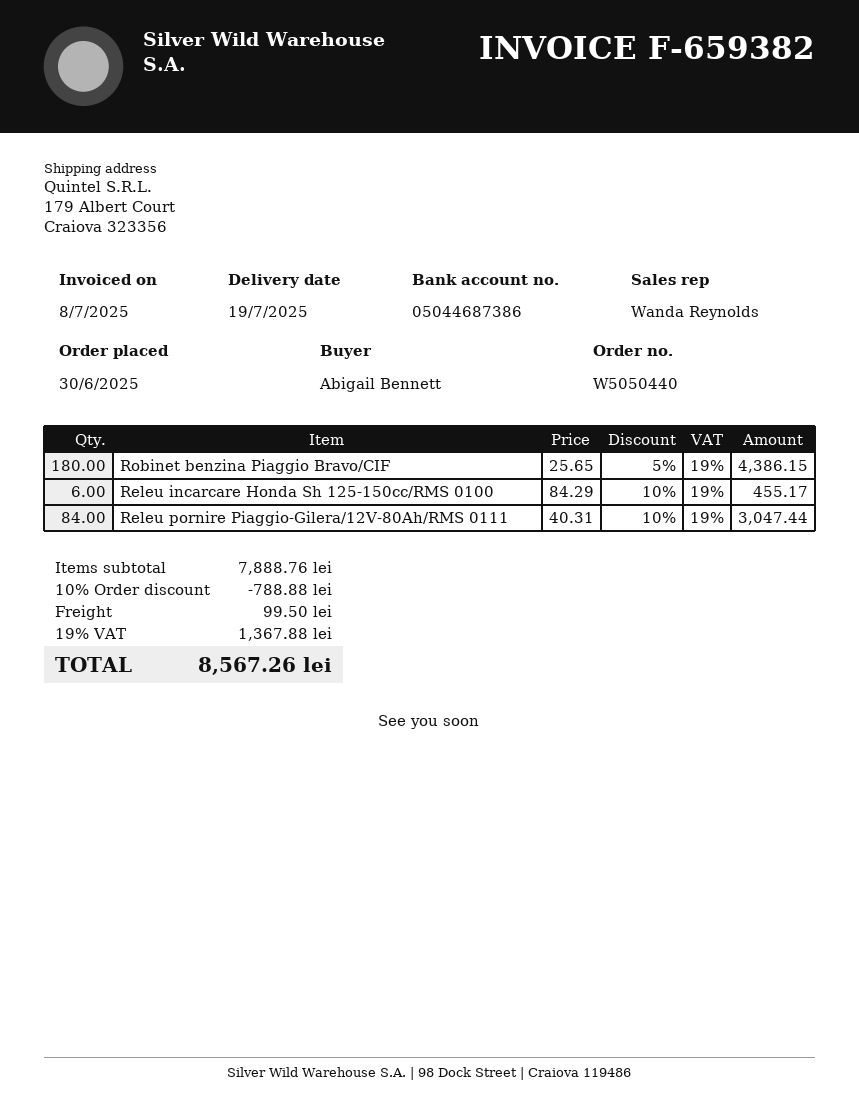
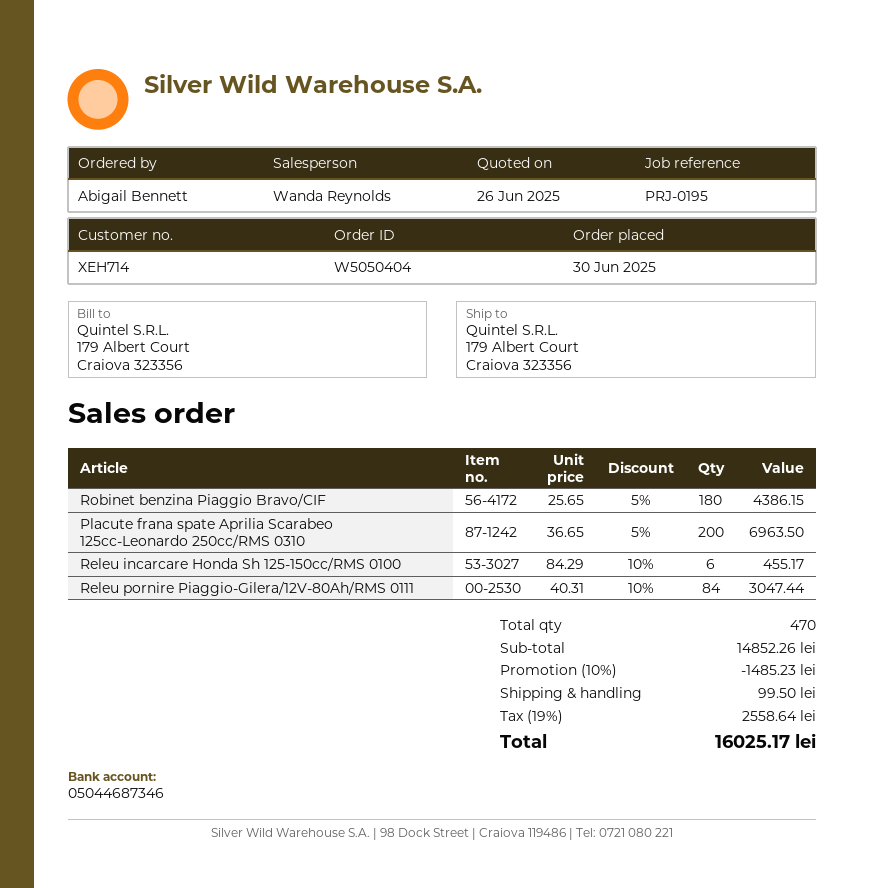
order number: W5050440 -> W5050404
bank account: 05044687386 -> 05044687346
Placute frana spate Aprilia Scarabeo 125cc-Leonardo 250cc/RMS 0310: none -> 200 x 36.65 - 5% = 6963.50
subtotal: 7888.76 -> 14852.26
discount: 10% = 788.88 -> 10% = 1485.23
tax: 19% = 1367.88 -> 19% = 2558.64
total: 8567.26 -> 16025.17

